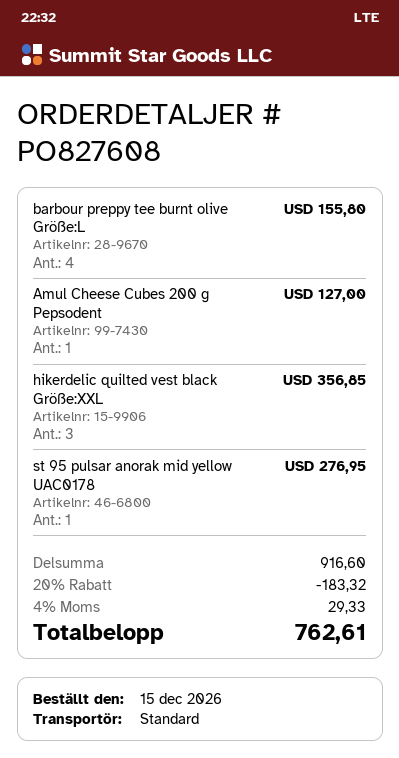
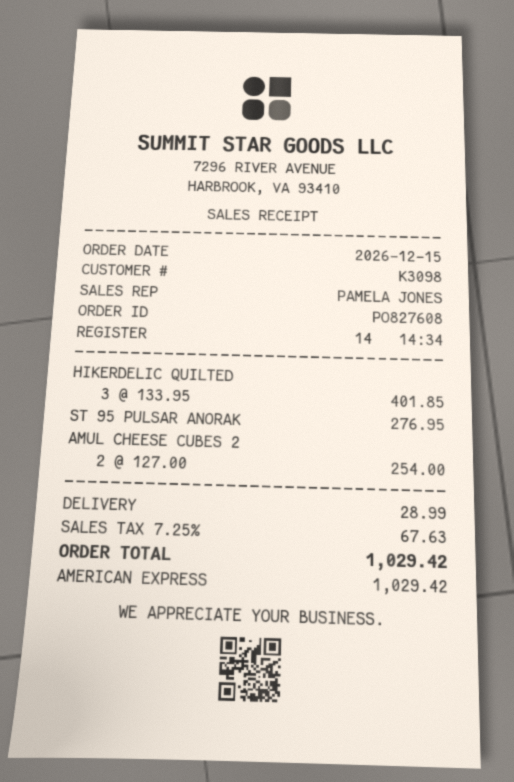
barbour preppy tee burnt olive Größe:L: 4 for 155.80 -> none
Amul Cheese Cubes 200 g Pepsodent: 1 for 127.00 -> 2 for 254.00
hikerdelic quilted vest black Größe:XXL: 3 for 356.85 -> 3 for 401.85
discount: 20% = 183.32 -> none
shipping: none -> 28.99
tax: 4% = 29.33 -> 7.25% = 67.63
total: 762.61 -> 1029.42

